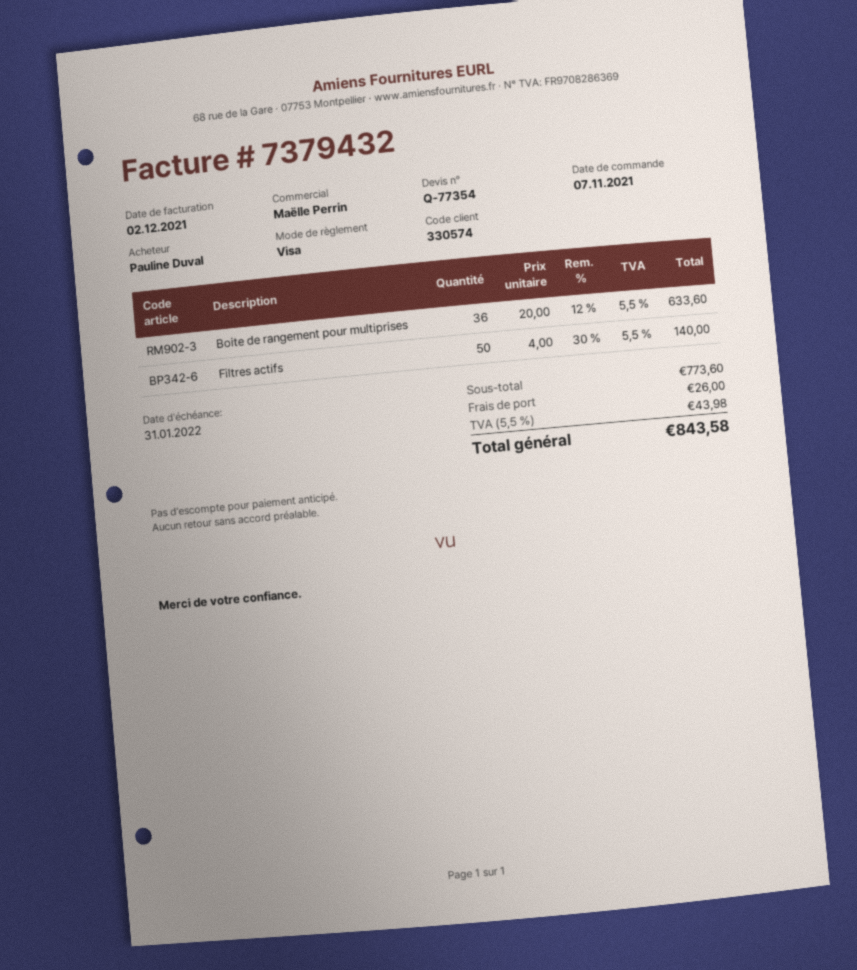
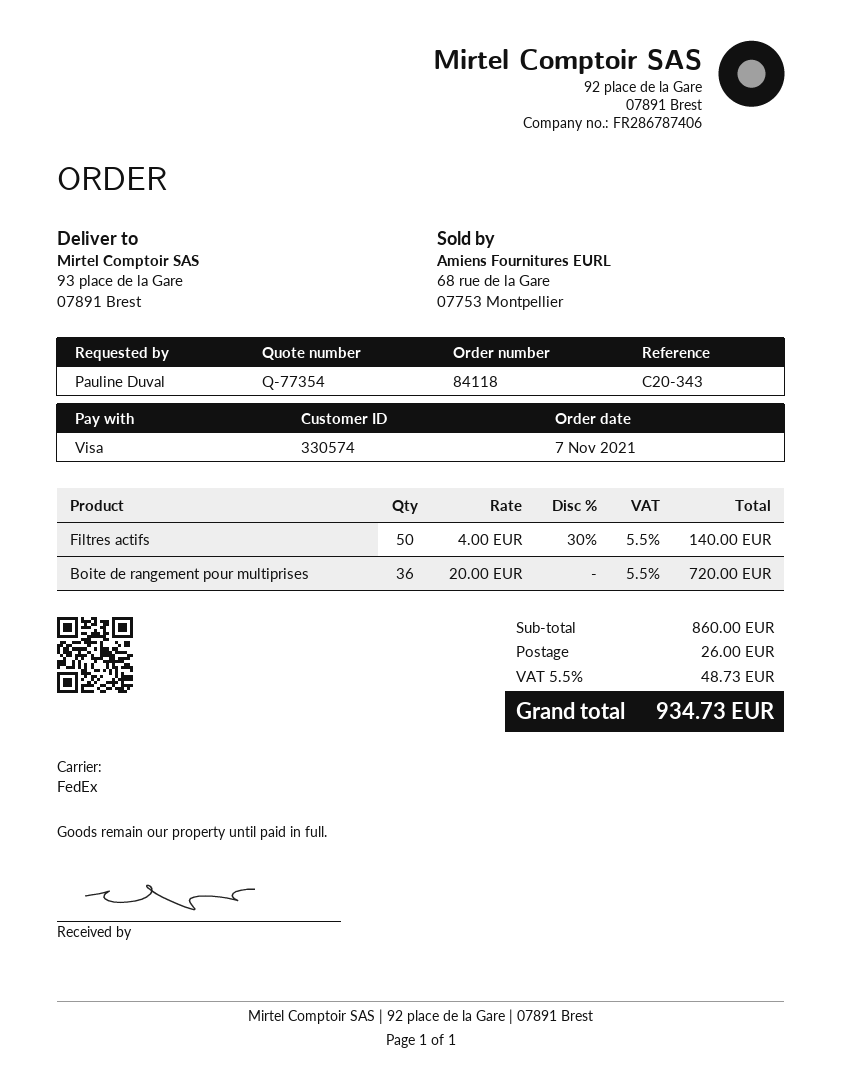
Boite de rangement pour multiprises: 36 x 20.00 - 12% = 633.60 -> 36 x 20.00 = 720.00
subtotal: 773.60 -> 860.00
tax: 5.5% = 43.98 -> 5.5% = 48.73
total: 843.58 -> 934.73

